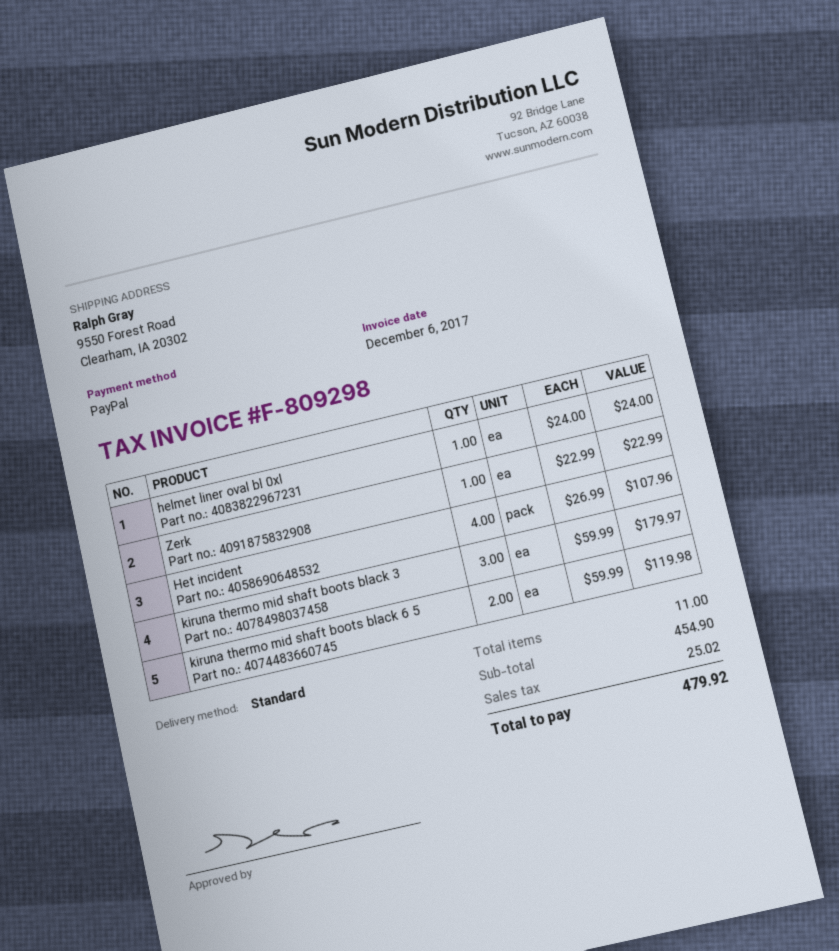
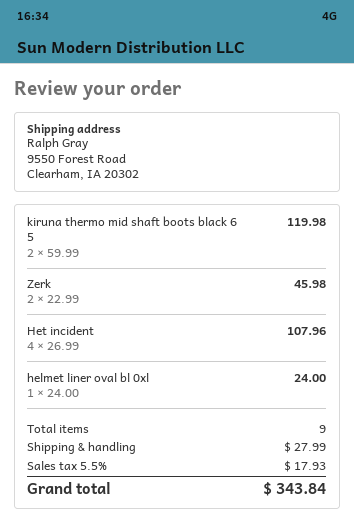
Zerk: 1 x 22.99 = 22.99 -> 2 x 22.99 = 45.98
kiruna thermo mid shaft boots black 3: 3 x 59.99 = 179.97 -> none
total quantity: 11 -> 9
shipping: none -> 27.99
tax: 25.02 -> 17.93
total: 479.92 -> 343.84

